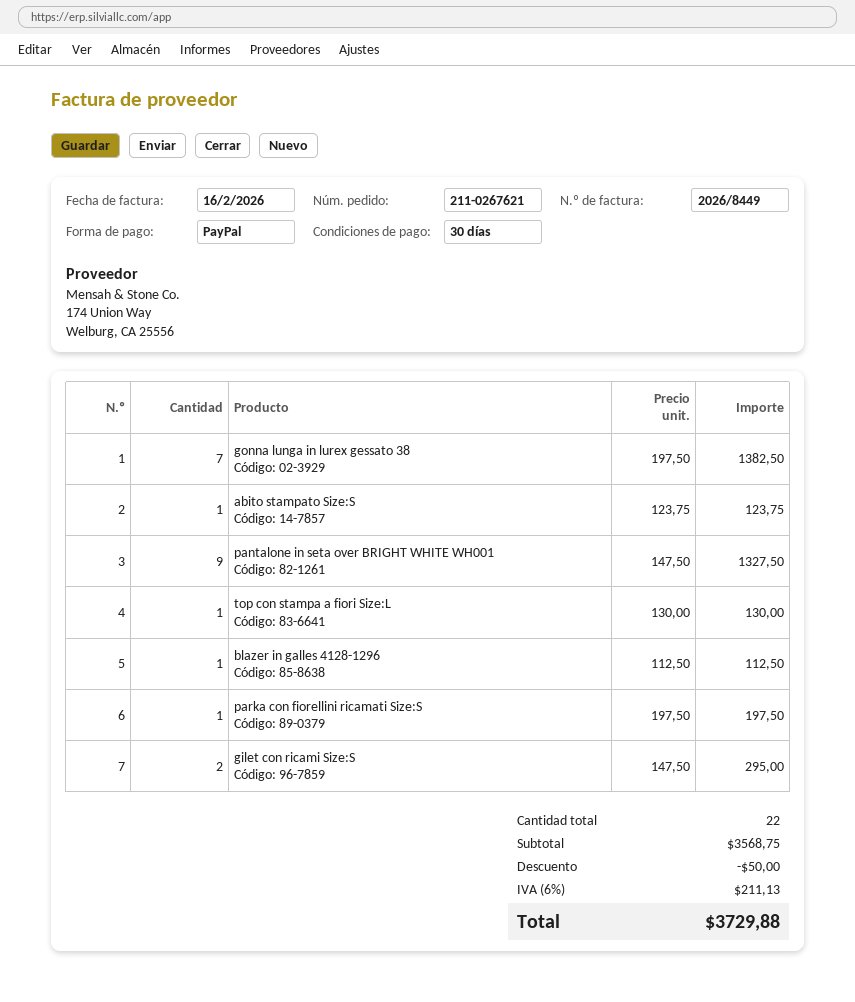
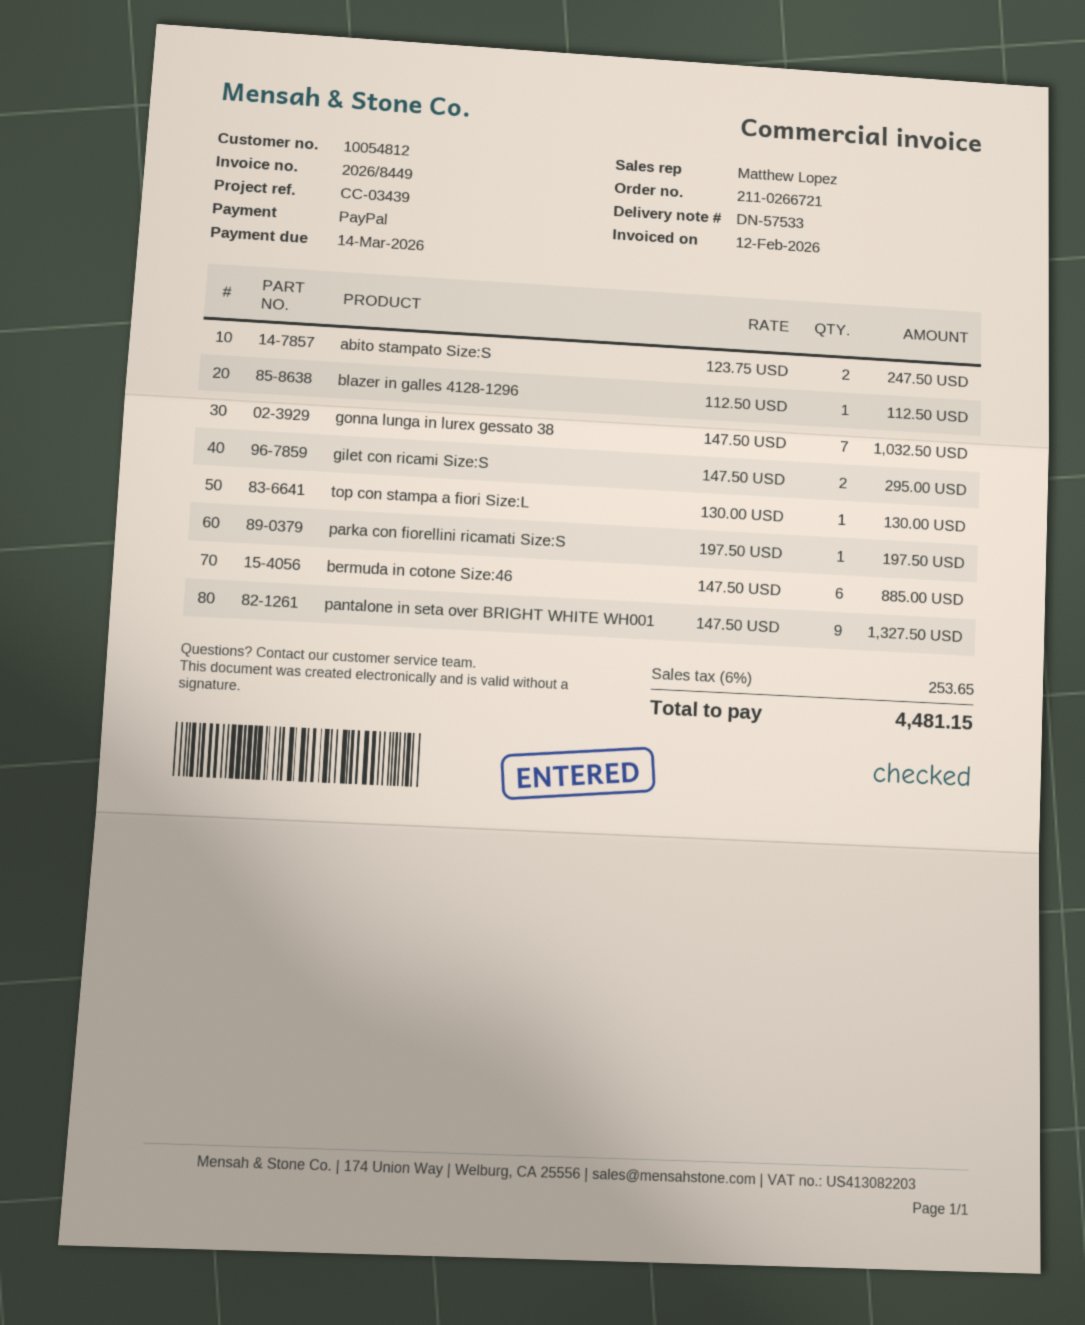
order number: 211-0267621 -> 211-0266721
invoice date: 2026-02-16 -> 2026-02-12
gonna lunga in lurex gessato 38: 7 x 197.50 = 1382.50 -> 7 x 147.50 = 1032.50
abito stampato Size:S: 1 x 123.75 = 123.75 -> 2 x 123.75 = 247.50
bermuda in cotone Size:46: none -> 6 x 147.50 = 885.00
discount: 50.00 -> none
tax: 6% = 211.13 -> 6% = 253.65
total: 3729.88 -> 4481.15

